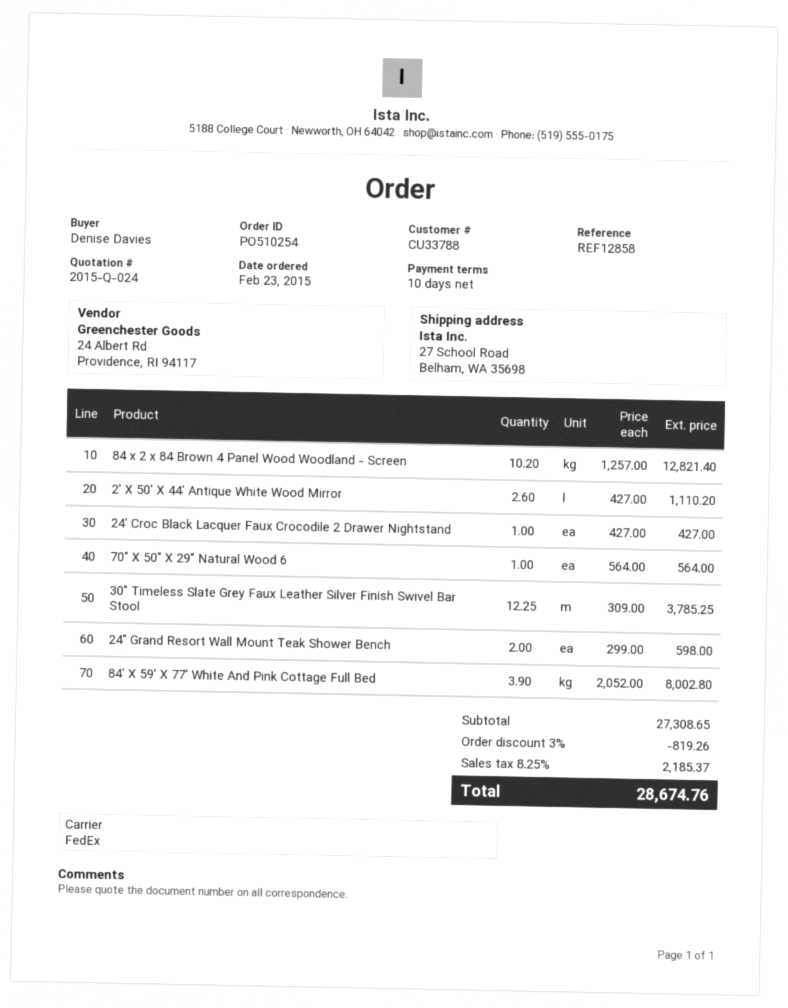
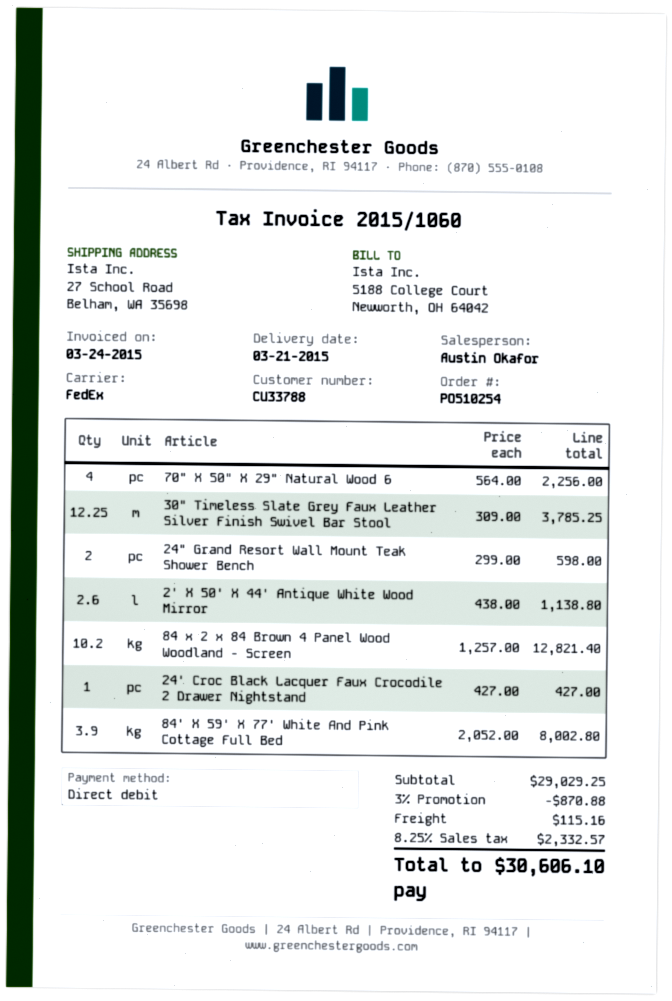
2' X 50' X 44' Antique White Wood Mirror: 2.6 x 427.00 = 1110.20 -> 2.6 x 438.00 = 1138.80
70" X 50" X 29" Natural Wood 6: 1 x 564.00 = 564.00 -> 4 x 564.00 = 2256.00
subtotal: 27308.65 -> 29029.25
discount: 3% = 819.26 -> 3% = 870.88
shipping: none -> 115.16
tax: 8.25% = 2185.37 -> 8.25% = 2332.57
total: 28674.76 -> 30606.10

